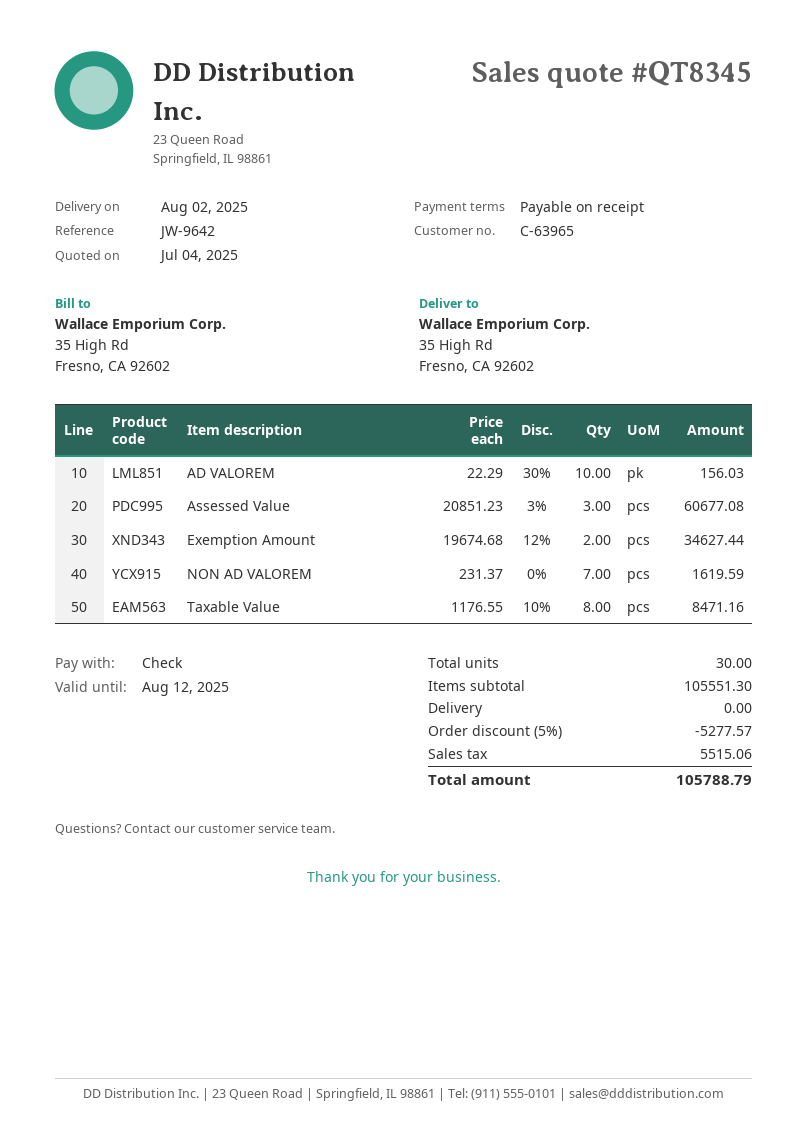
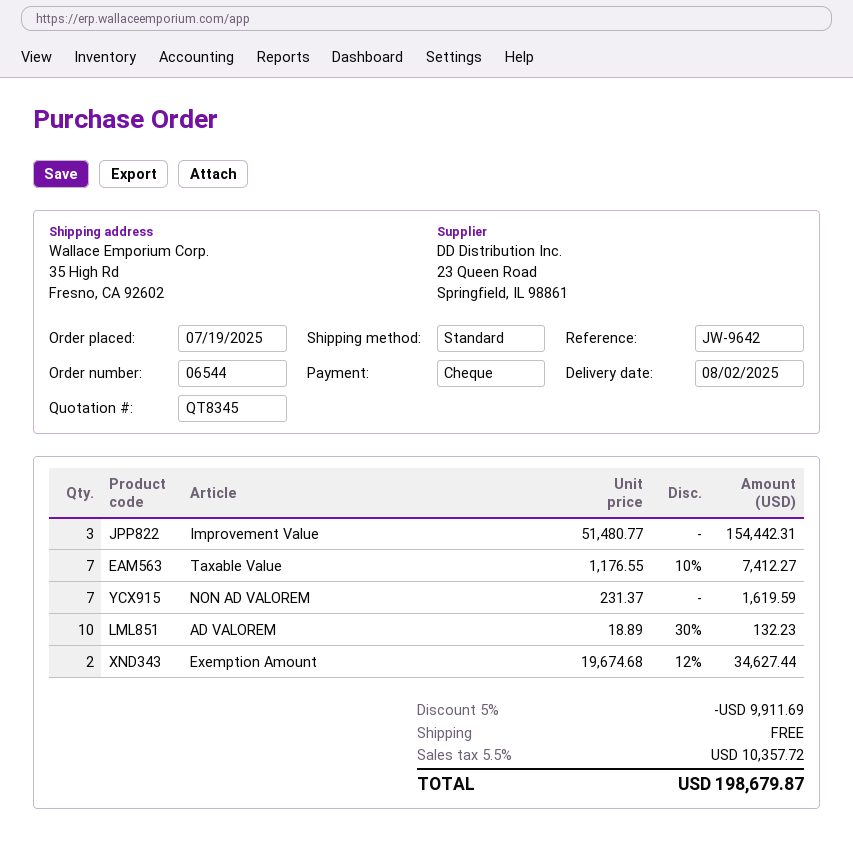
AD VALOREM: 10 x 22.29 - 30% = 156.03 -> 10 x 18.89 - 30% = 132.23
Assessed Value: 3 x 20851.23 - 3% = 60677.08 -> none
Taxable Value: 8 x 1176.55 - 10% = 8471.16 -> 7 x 1176.55 - 10% = 7412.27
Improvement Value: none -> 3 x 51480.77 = 154442.31
discount: 5% = 5277.57 -> 5% = 9911.69
tax: 5515.06 -> 10357.72
total: 105788.79 -> 198679.87

